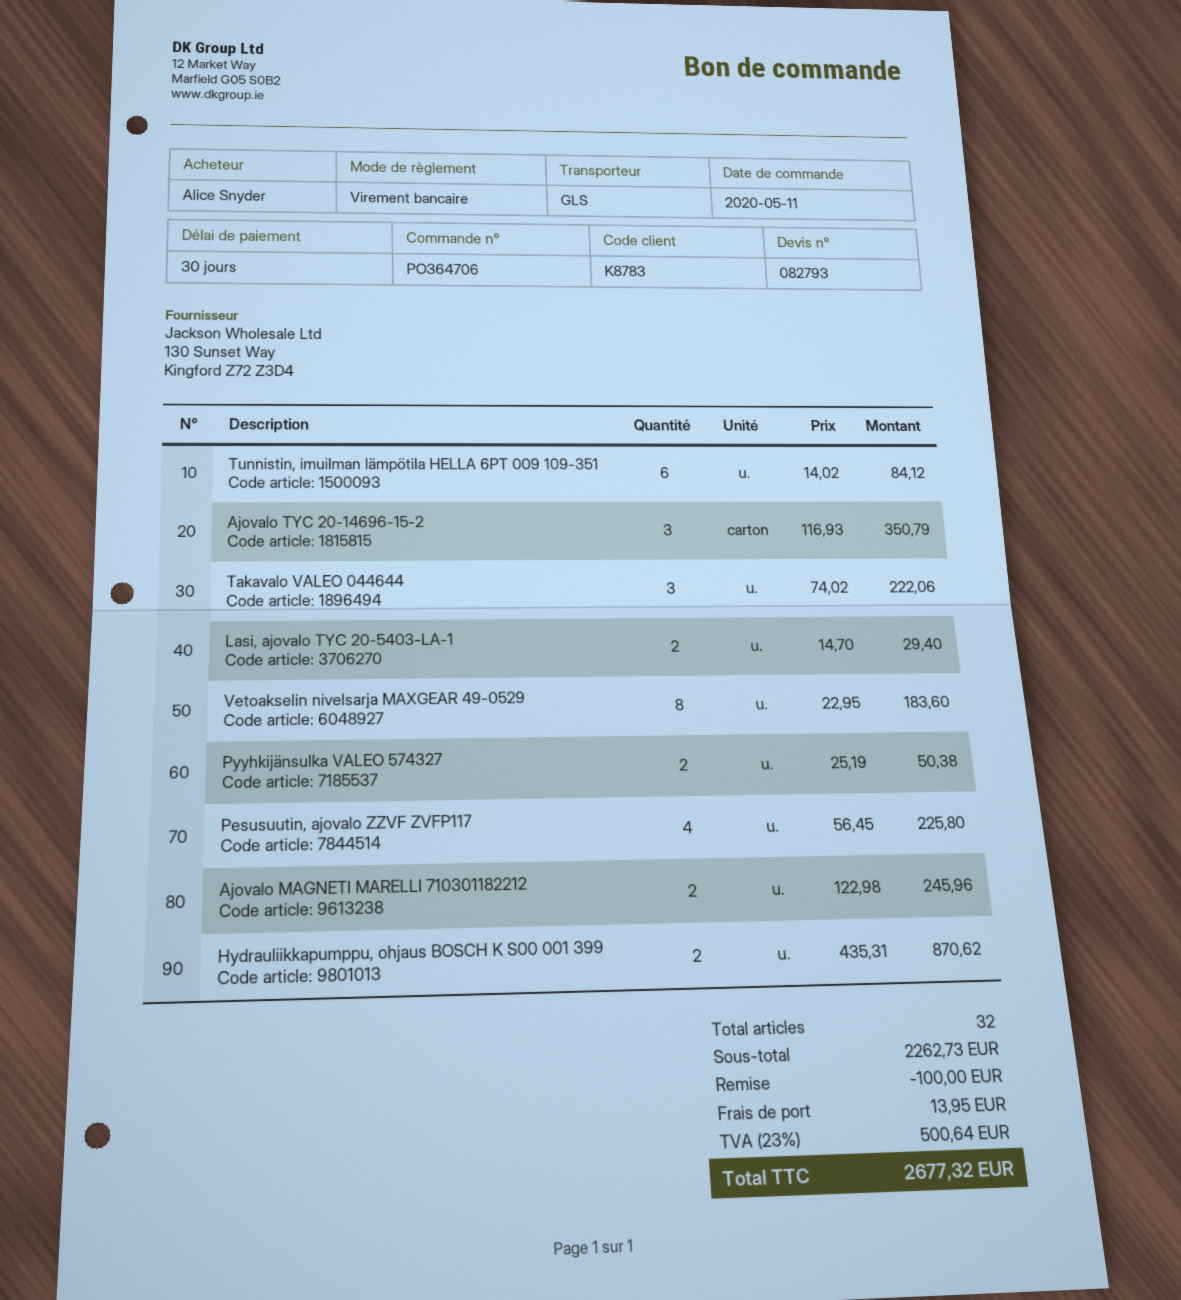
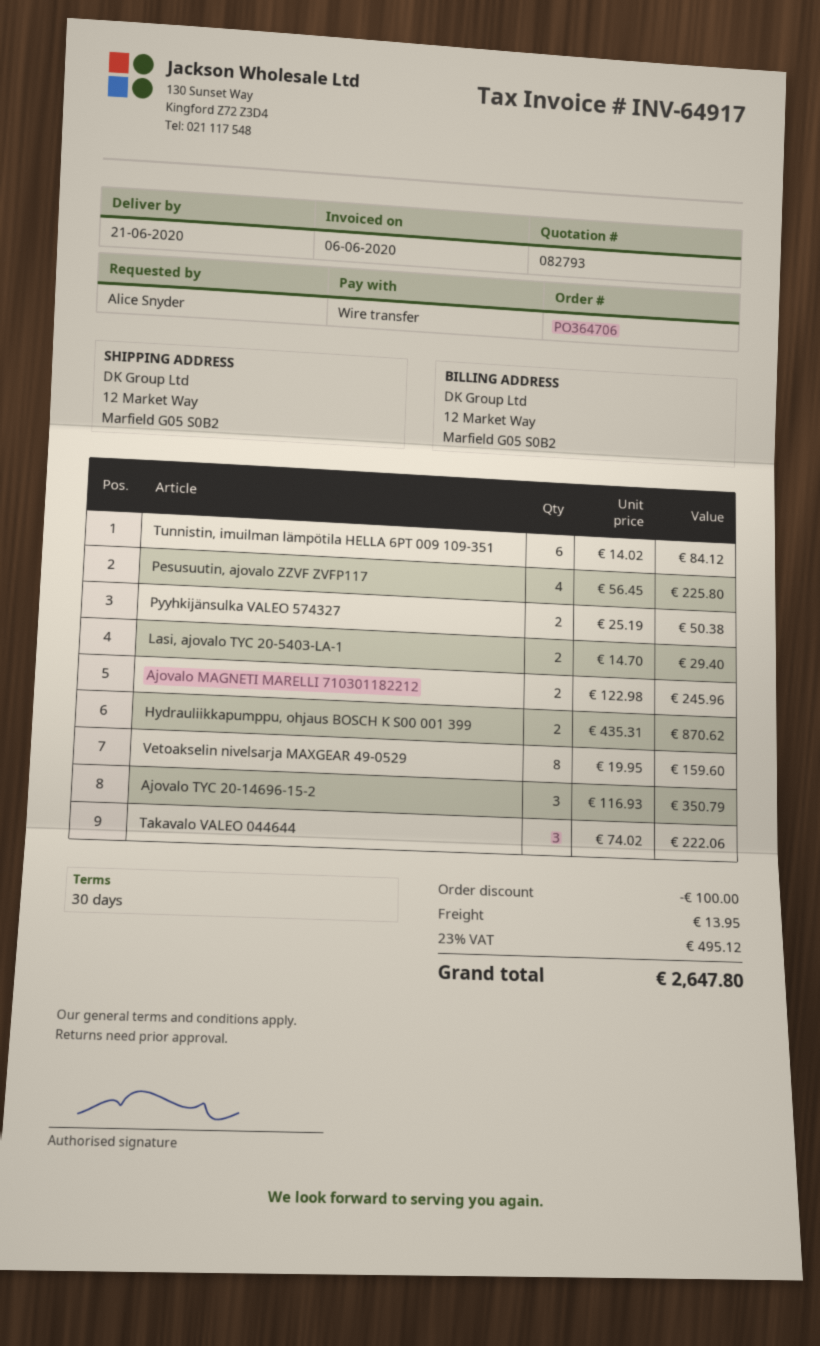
Vetoakselin nivelsarja MAXGEAR 49-0529: 8 x 22.95 = 183.60 -> 8 x 19.95 = 159.60
tax: 23% = 500.64 -> 23% = 495.12
total: 2677.32 -> 2647.80

